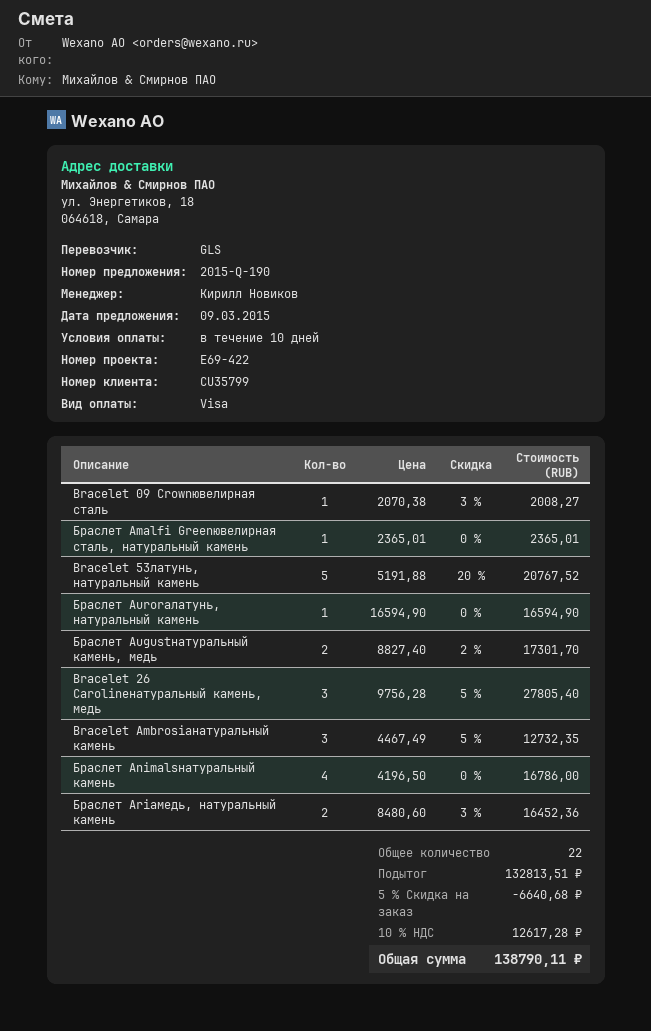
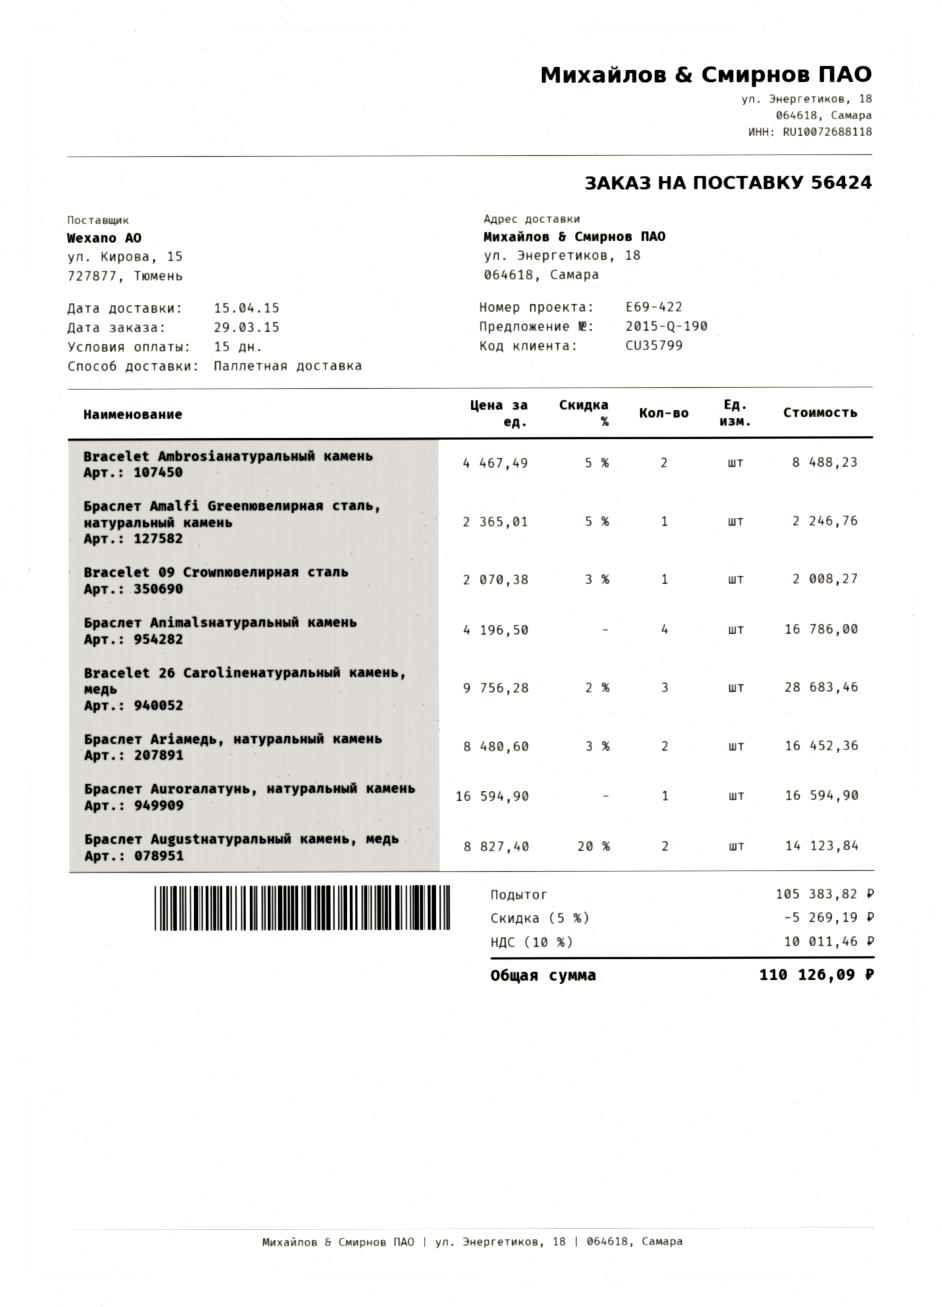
payment terms: 10 days -> 15 days
shipping method: GLS -> pallet freight
Браслет Amalfi Greenювелирная сталь, натуральный камень: 1 x 2365.01 = 2365.01 -> 1 x 2365.01 - 5% = 2246.76
Bracelet 53латунь, натуральный камень: 5 x 5191.88 - 20% = 20767.52 -> none
Браслет Augustнатуральный камень, медь: 2 x 8827.40 - 2% = 17301.70 -> 2 x 8827.40 - 20% = 14123.84
Bracelet 26 Carolineнатуральный камень, медь: 3 x 9756.28 - 5% = 27805.40 -> 3 x 9756.28 - 2% = 28683.46
Bracelet Ambrosiaнатуральный камень: 3 x 4467.49 - 5% = 12732.35 -> 2 x 4467.49 - 5% = 8488.23
subtotal: 132813.51 -> 105383.82
discount: 5% = 6640.68 -> 5% = 5269.19
tax: 10% = 12617.28 -> 10% = 10011.46
total: 138790.11 -> 110126.09

